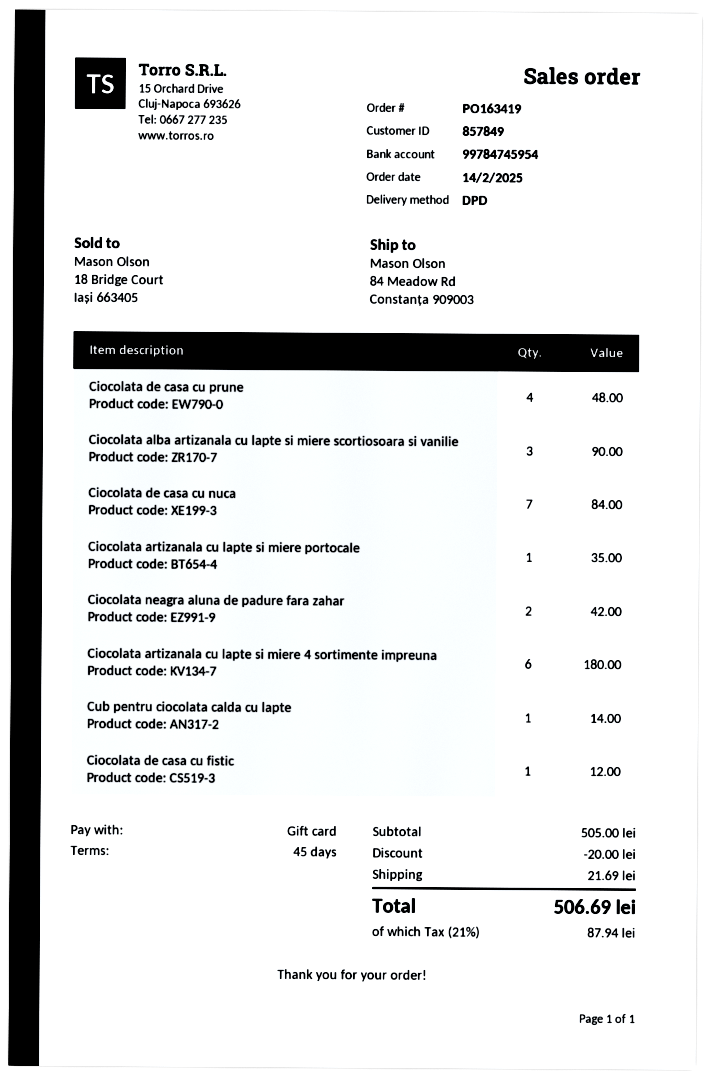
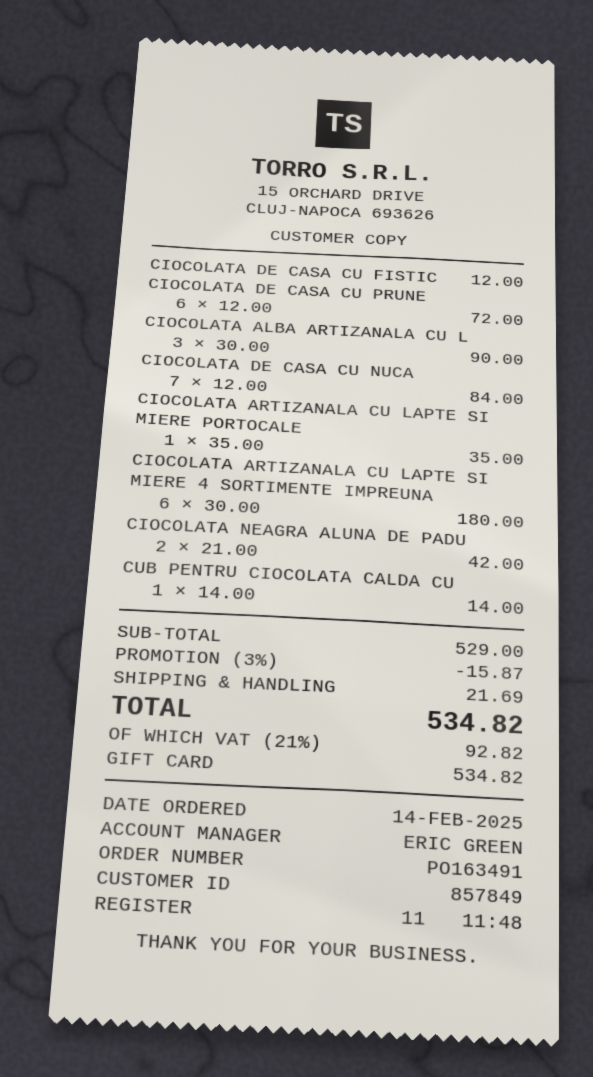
order number: PO163419 -> PO163491
Ciocolata de casa cu prune: 4 for 48.00 -> 6 for 72.00
subtotal: 505.00 -> 529.00
discount: 20.00 -> 15.87
tax: 21% = 87.94 -> 21% = 92.82
total: 506.69 -> 534.82

